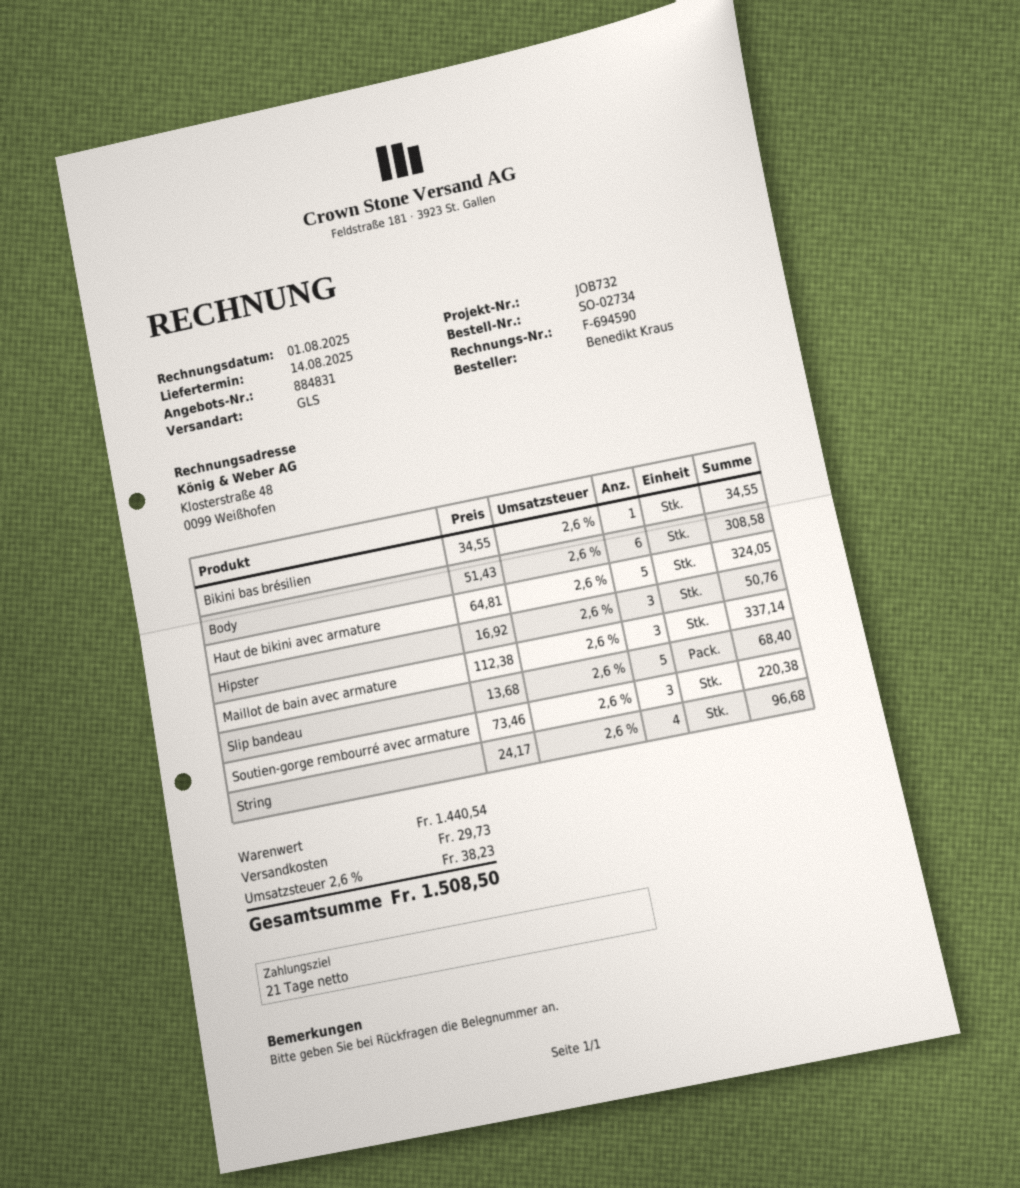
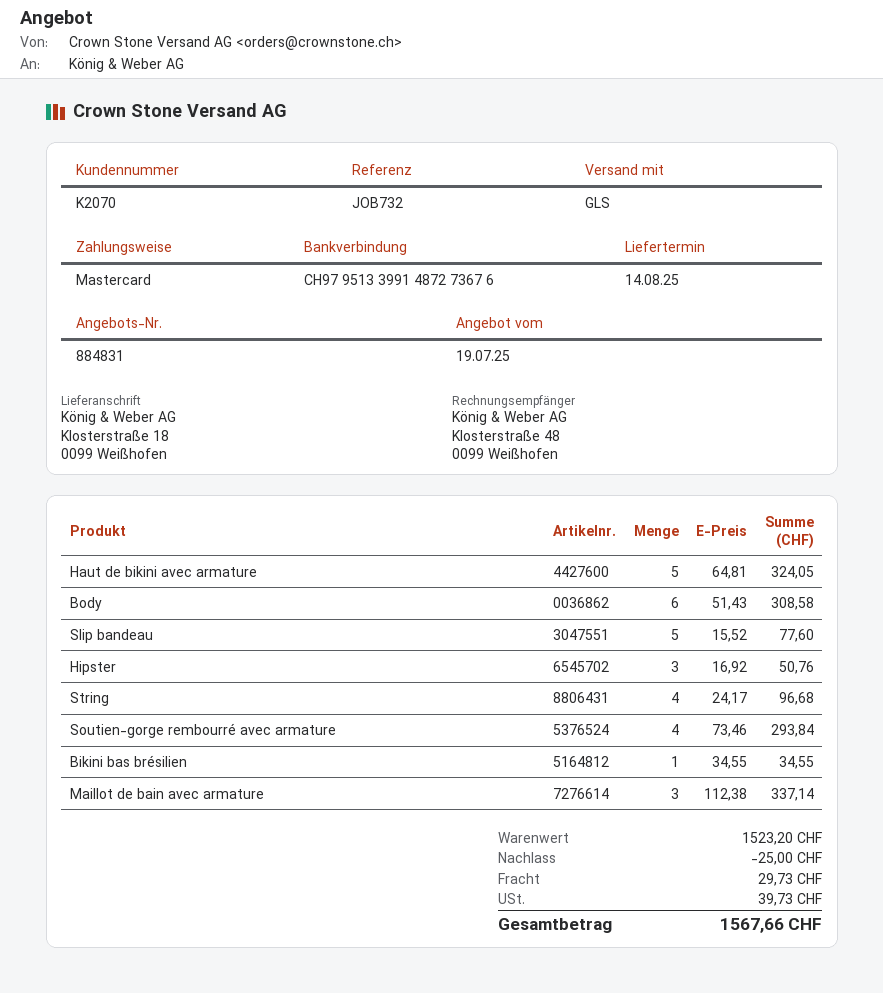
Slip bandeau: 5 x 13.68 = 68.40 -> 5 x 15.52 = 77.60
Soutien-gorge rembourré avec armature: 3 x 73.46 = 220.38 -> 4 x 73.46 = 293.84
subtotal: 1440.54 -> 1523.20
discount: none -> 25.00
tax: 38.23 -> 39.73
total: 1508.50 -> 1567.66

